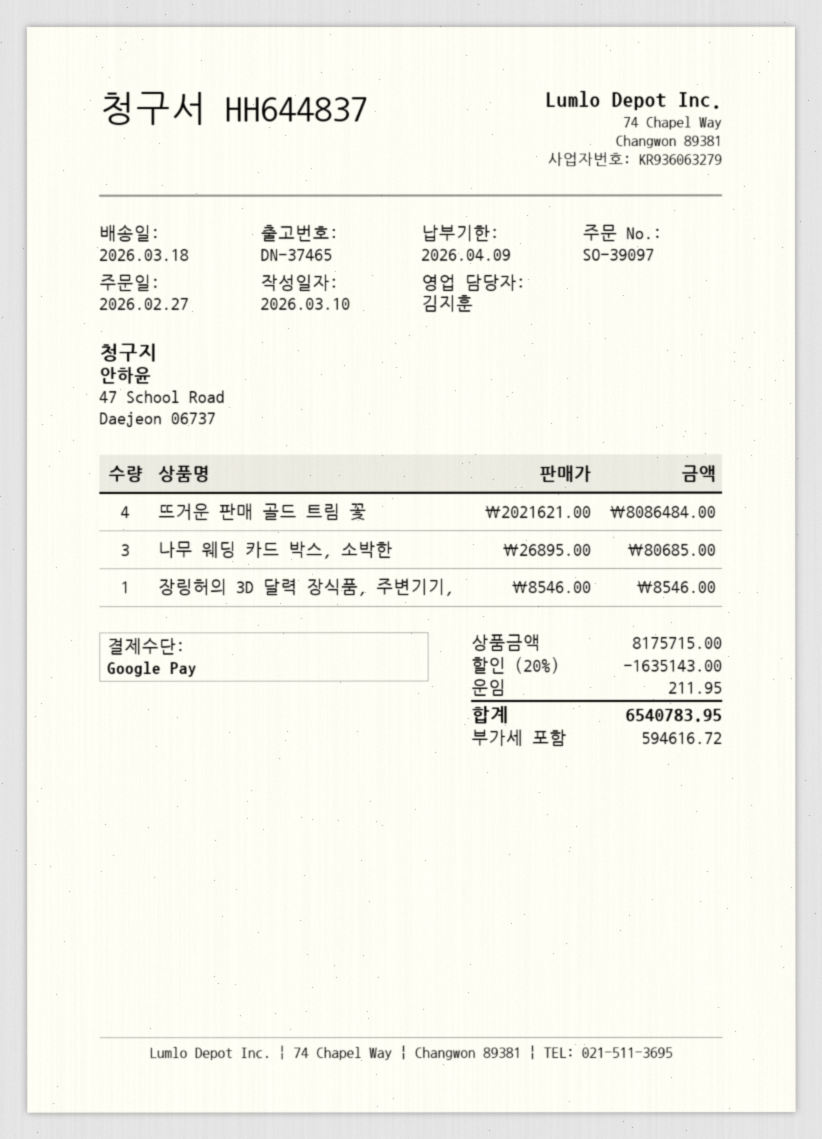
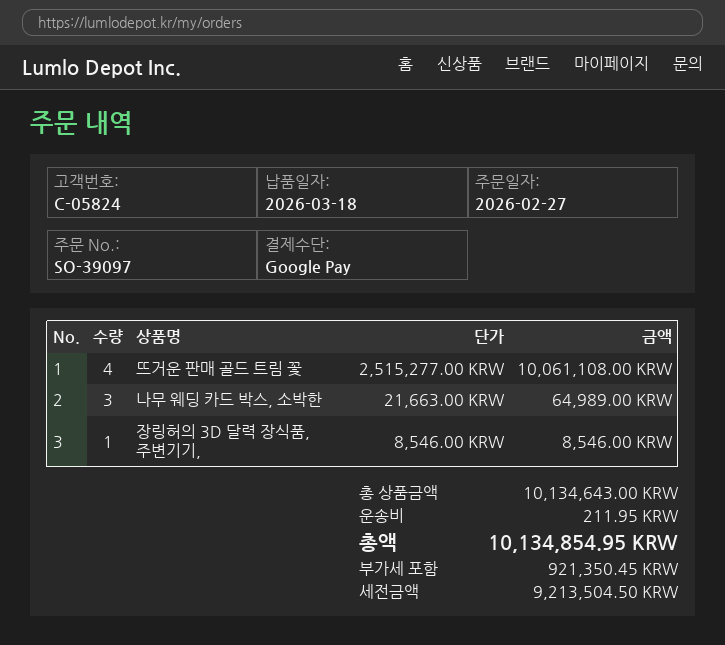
뜨거운 판매 골드 트림 꽃: 4 x 2021621.00 = 8086484.00 -> 4 x 2515277.00 = 10061108.00
나무 웨딩 카드 박스, 소박한: 3 x 26895.00 = 80685.00 -> 3 x 21663.00 = 64989.00
subtotal: 8175715.00 -> 10134643.00
discount: 20% = 1635143.00 -> none
tax: 594616.72 -> 921350.45
total: 6540783.95 -> 10134854.95

